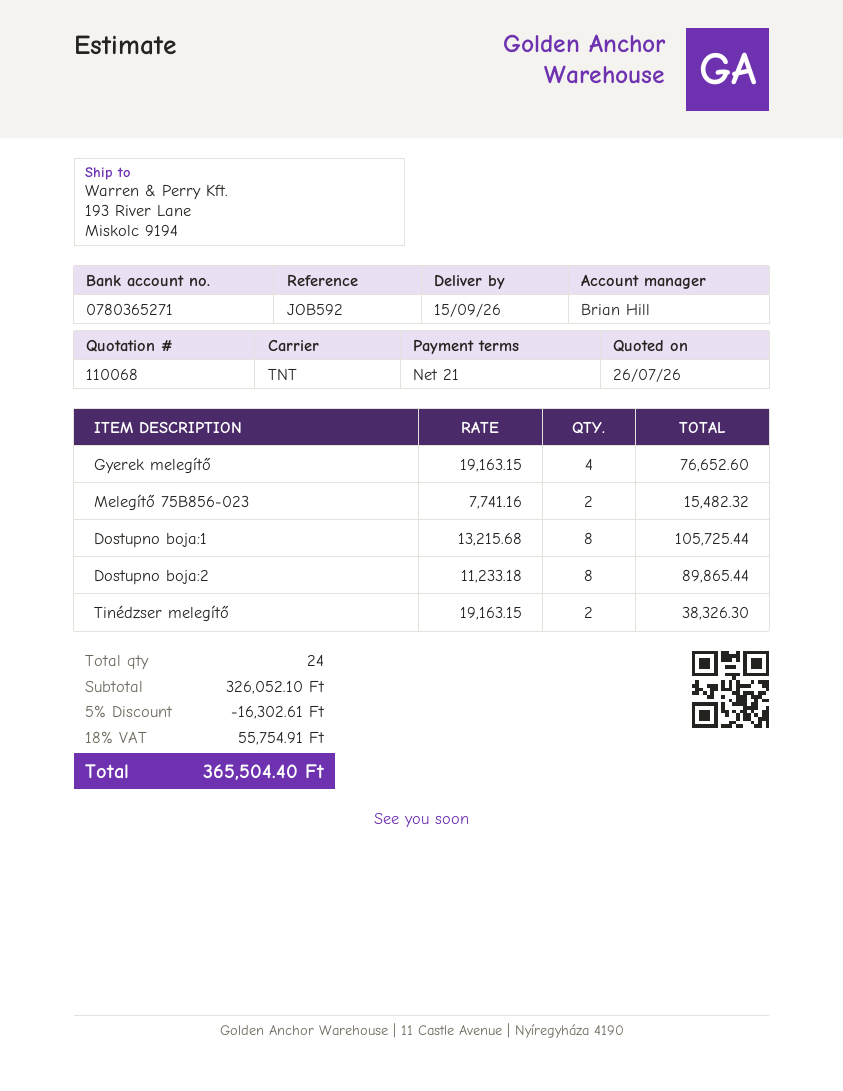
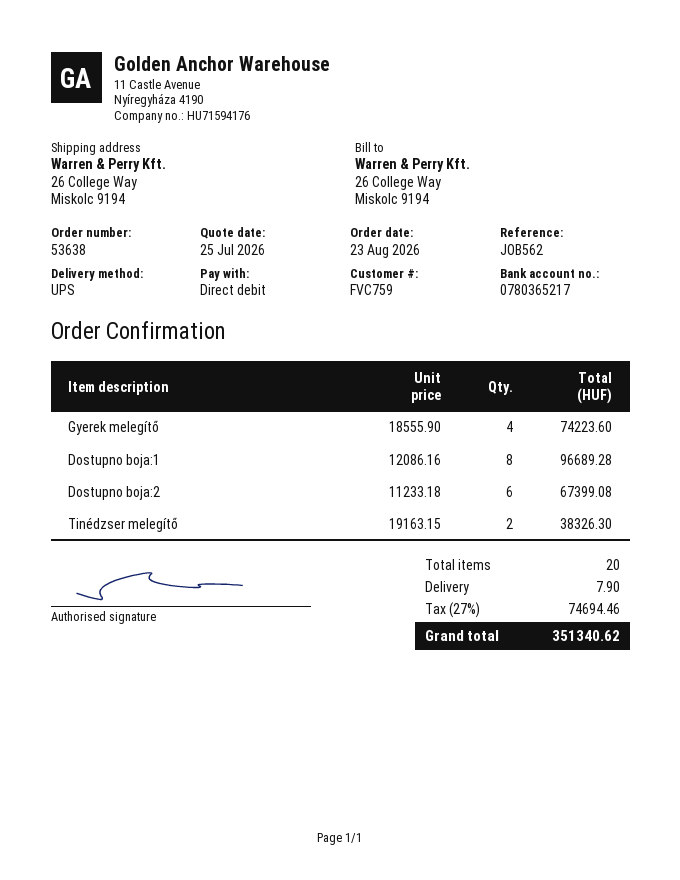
quote date: 2026-07-26 -> 2026-07-25
reference: JOB592 -> JOB562
bank account: 0780365271 -> 0780365217
shipping method: TNT -> UPS
ship to: 193 River Lane, Miskolc 9194 -> 26 College Way, Miskolc 9194
Gyerek melegítő: 4 x 19163.15 = 76652.60 -> 4 x 18555.90 = 74223.60
Melegítő 75B856-023: 2 x 7741.16 = 15482.32 -> none
Dostupno boja:1: 8 x 13215.68 = 105725.44 -> 8 x 12086.16 = 96689.28
Dostupno boja:2: 8 x 11233.18 = 89865.44 -> 6 x 11233.18 = 67399.08
total quantity: 24 -> 20
discount: 5% = 16302.61 -> none
shipping: none -> 7.90
tax: 18% = 55754.91 -> 27% = 74694.46
total: 365504.40 -> 351340.62

